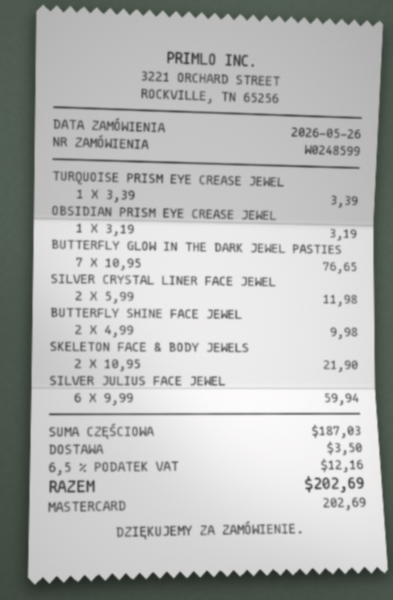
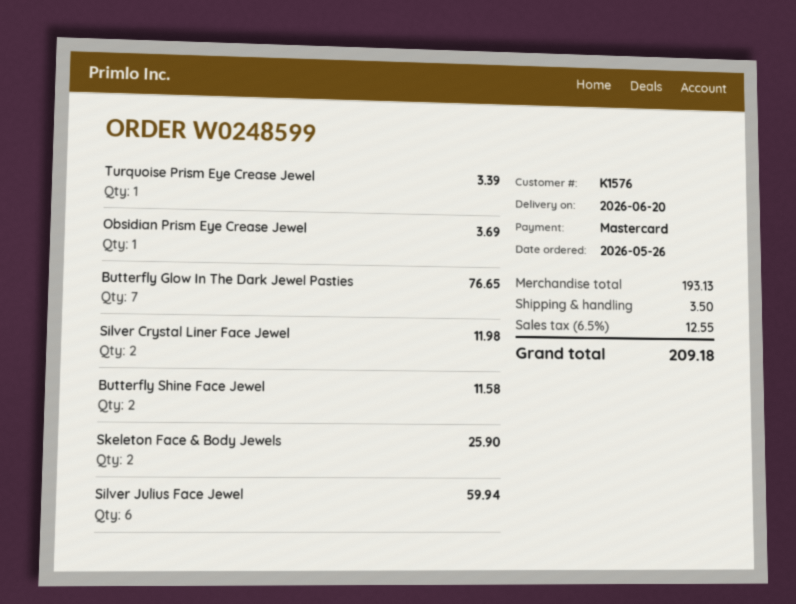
OBSIDIAN PRISM EYE CREASE JEWEL: 1 for 3.19 -> 1 for 3.69
BUTTERFLY SHINE FACE JEWEL: 2 for 9.98 -> 2 for 11.58
SKELETON FACE & BODY JEWELS: 2 for 21.90 -> 2 for 25.90
subtotal: 187.03 -> 193.13
tax: 6.5% = 12.16 -> 6.5% = 12.55
total: 202.69 -> 209.18

